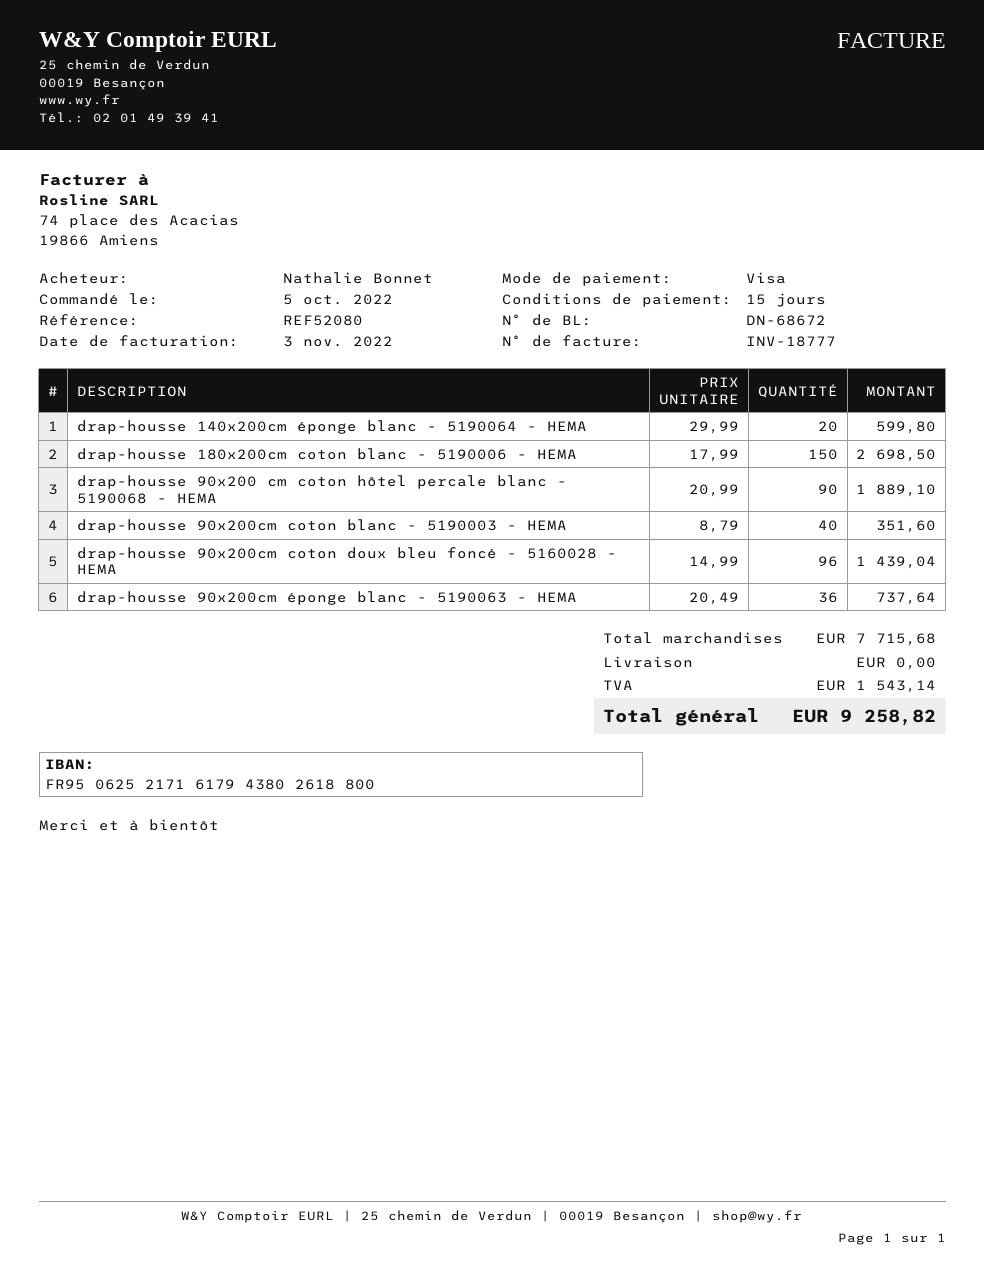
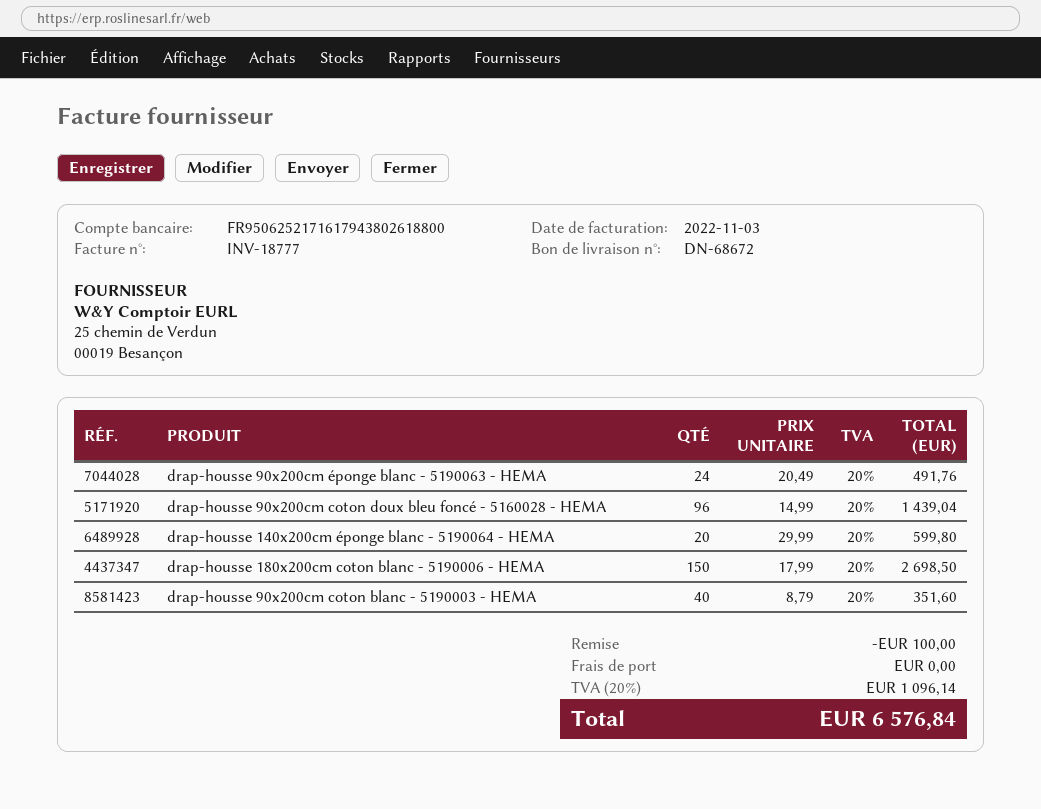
drap-housse 90x200 cm coton hôtel percale blanc - 5190068 - HEMA: 90 x 20.99 = 1889.10 -> none
drap-housse 90x200cm éponge blanc - 5190063 - HEMA: 36 x 20.49 = 737.64 -> 24 x 20.49 = 491.76
discount: none -> 100.00
tax: 1543.14 -> 1096.14
total: 9258.82 -> 6576.84

